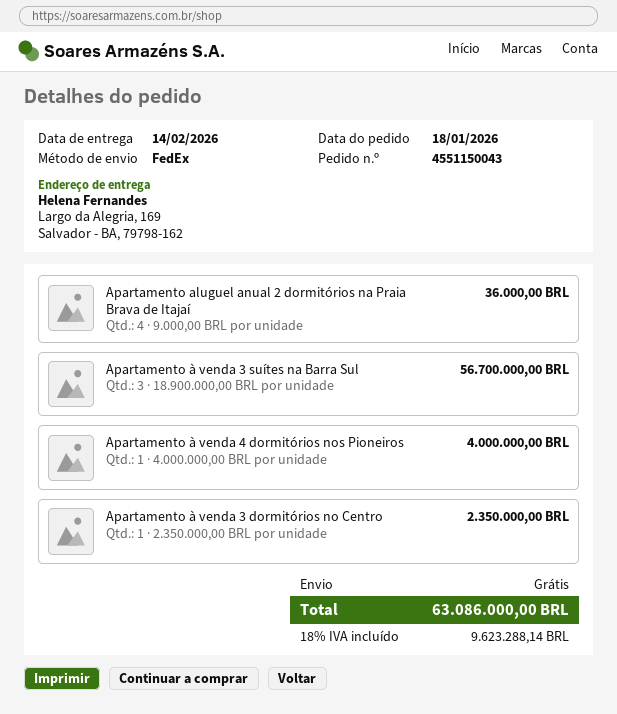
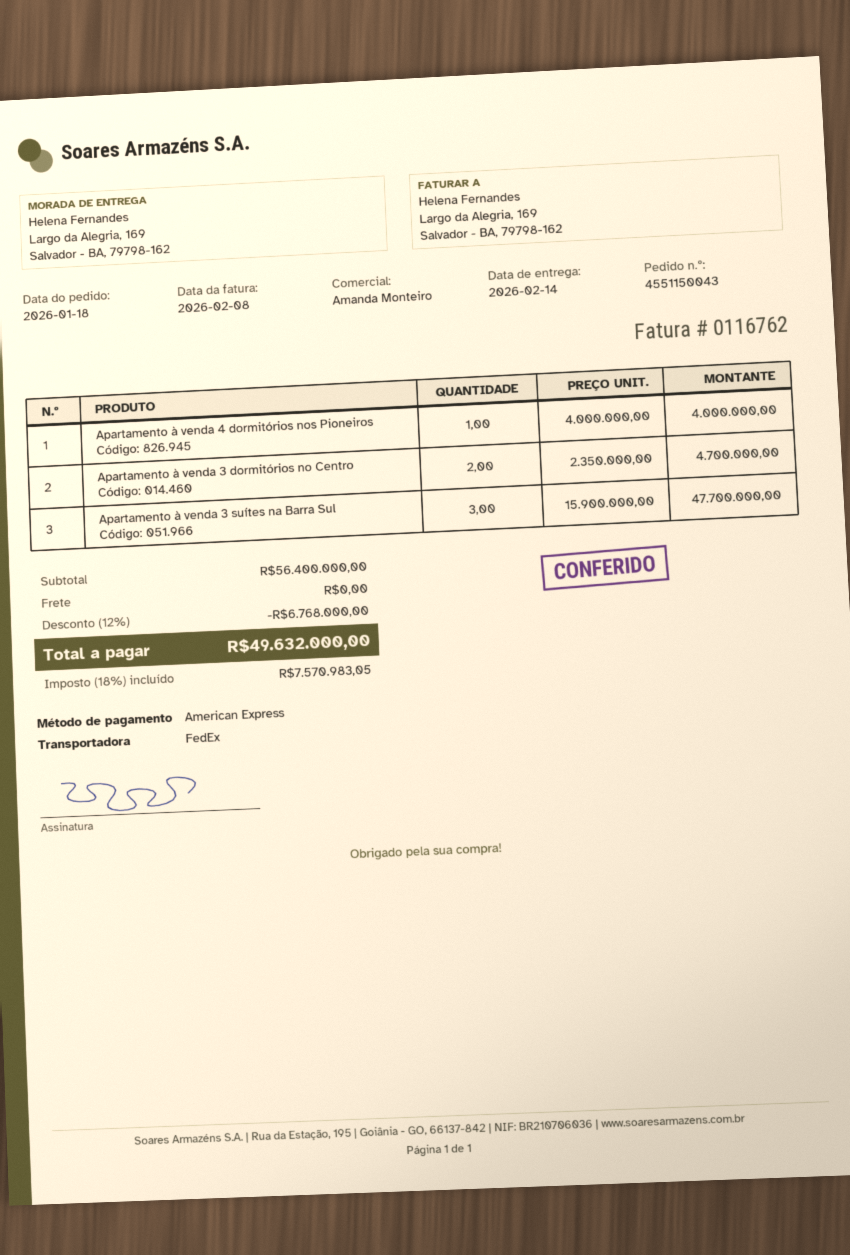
Apartamento aluguel anual 2 dormitórios na Praia Brava de Itajaí: 4 x 9000.00 = 36000.00 -> none
Apartamento à venda 3 suítes na Barra Sul: 3 x 18900000.00 = 56700000.00 -> 3 x 15900000.00 = 47700000.00
Apartamento à venda 3 dormitórios no Centro: 1 x 2350000.00 = 2350000.00 -> 2 x 2350000.00 = 4700000.00
discount: none -> 12% = 6768000.00
tax: 18% = 9623288.14 -> 18% = 7570983.05
total: 63086000.00 -> 49632000.00

